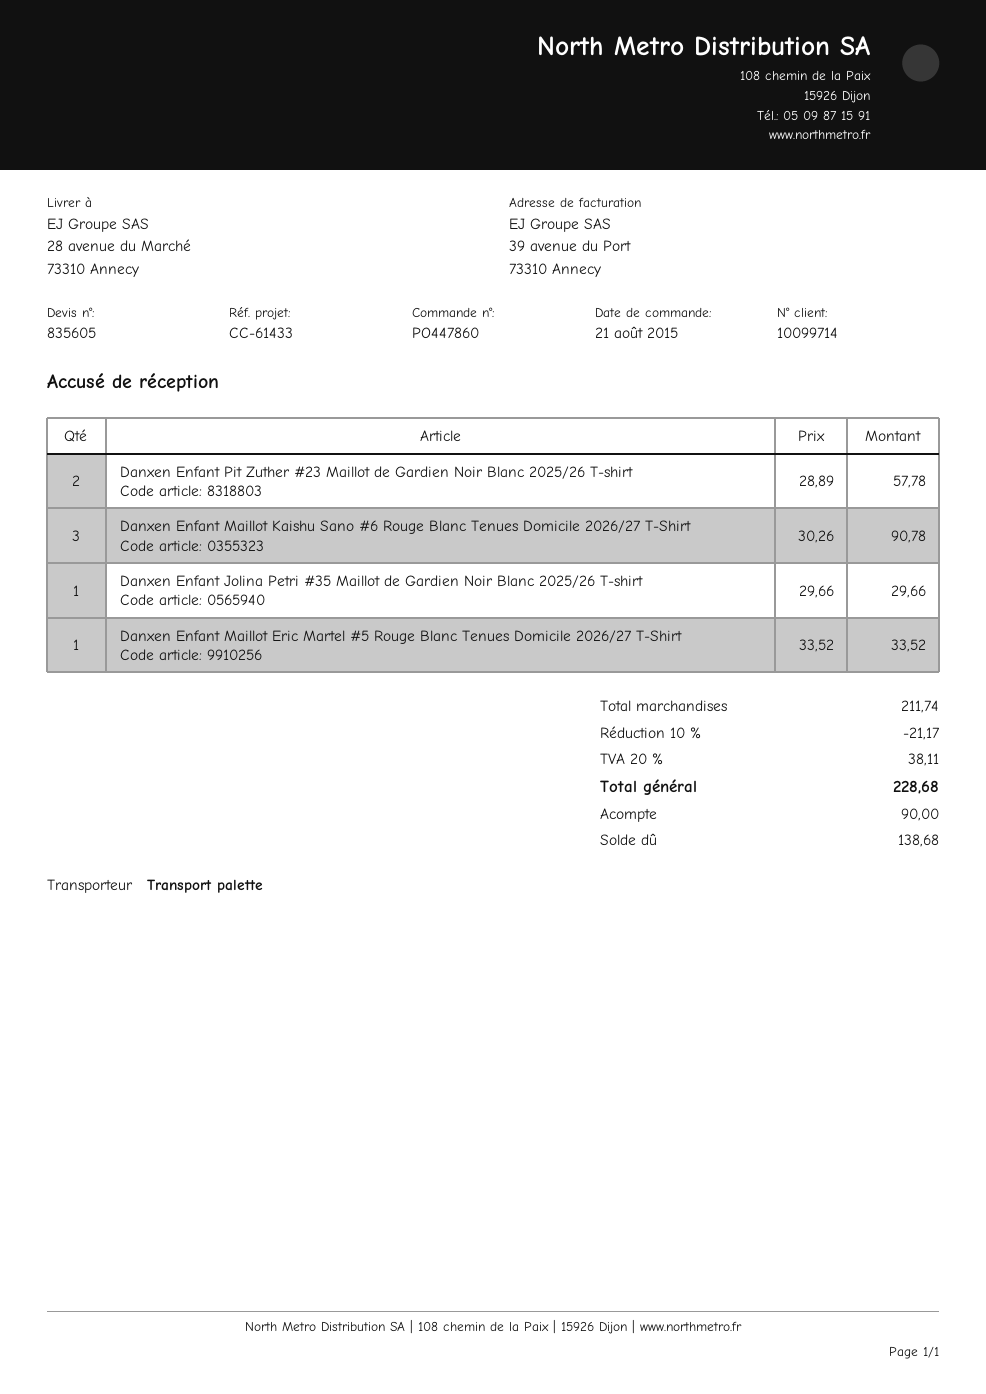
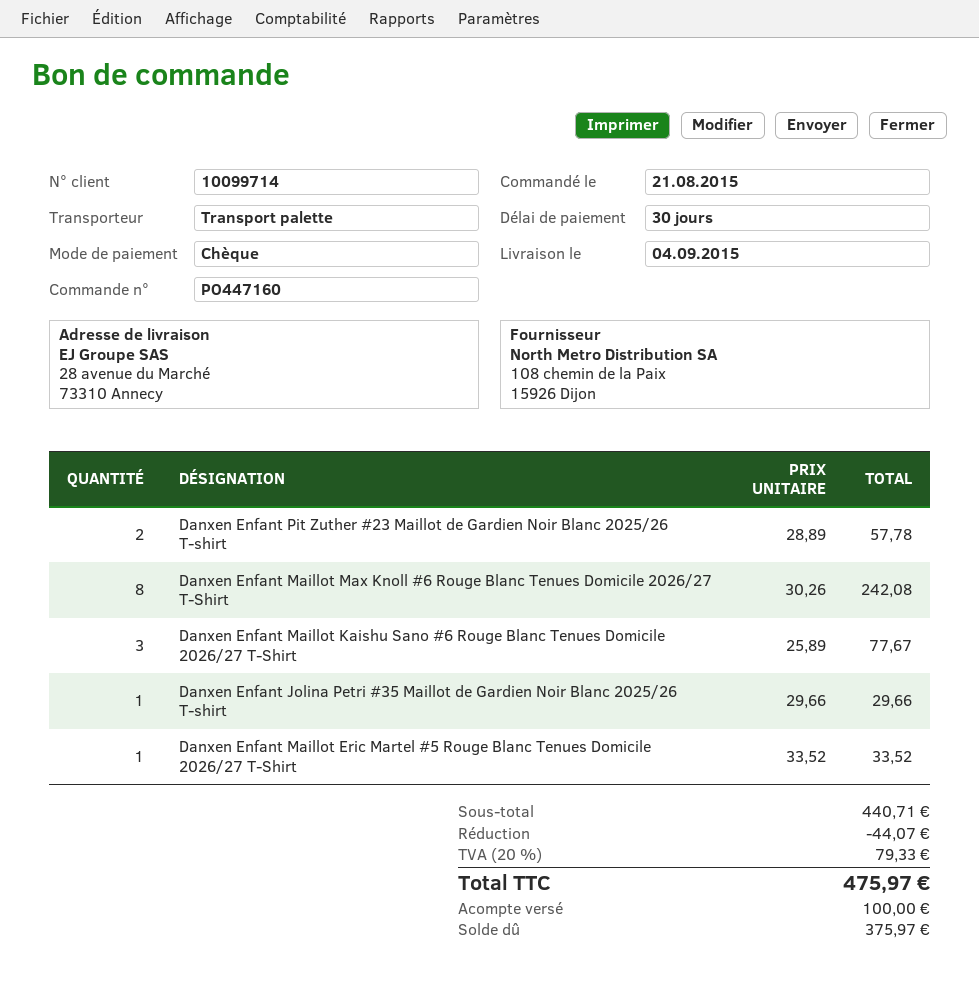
order number: PO447860 -> PO447160
Danxen Enfant Maillot Kaishu Sano #6 Rouge Blanc Tenues Domicile 2026/27 T-Shirt: 3 x 30.26 = 90.78 -> 3 x 25.89 = 77.67
Danxen Enfant Maillot Max Knoll #6 Rouge Blanc Tenues Domicile 2026/27 T-Shirt: none -> 8 x 30.26 = 242.08
subtotal: 211.74 -> 440.71
discount: 21.17 -> 44.07
tax: 20% = 38.11 -> 20% = 79.33
total: 228.68 -> 475.97
deposit: 90.00 -> 100.00
balance: 138.68 -> 375.97

